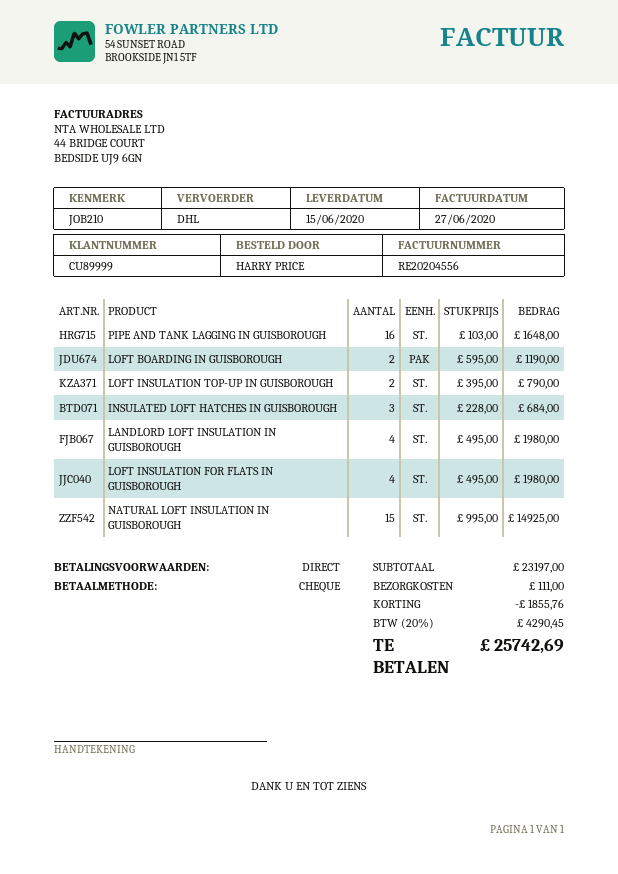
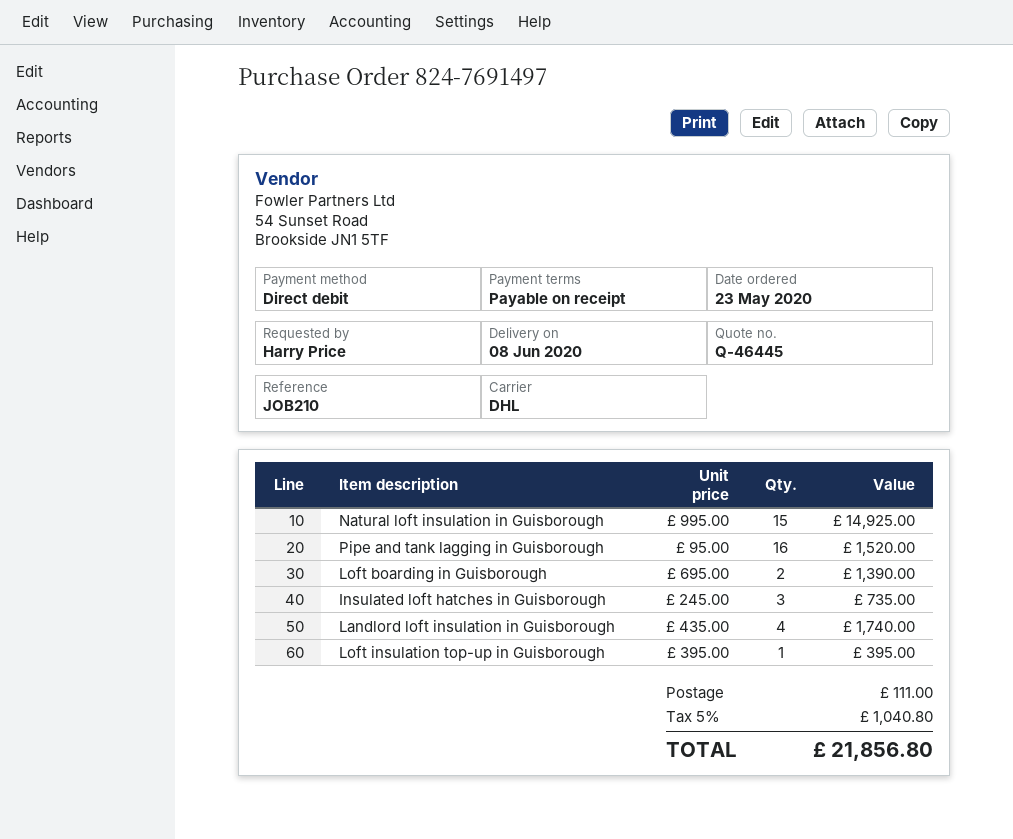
delivery date: 2020-06-15 -> 2020-06-08
payment method: cheque -> direct debit
PIPE AND TANK LAGGING IN GUISBOROUGH: 16 x 103.00 = 1648.00 -> 16 x 95.00 = 1520.00
LOFT BOARDING IN GUISBOROUGH: 2 x 595.00 = 1190.00 -> 2 x 695.00 = 1390.00
LOFT INSULATION TOP-UP IN GUISBOROUGH: 2 x 395.00 = 790.00 -> 1 x 395.00 = 395.00
INSULATED LOFT HATCHES IN GUISBOROUGH: 3 x 228.00 = 684.00 -> 3 x 245.00 = 735.00
LANDLORD LOFT INSULATION IN GUISBOROUGH: 4 x 495.00 = 1980.00 -> 4 x 435.00 = 1740.00
LOFT INSULATION FOR FLATS IN GUISBOROUGH: 4 x 495.00 = 1980.00 -> none
discount: 1855.76 -> none
tax: 20% = 4290.45 -> 5% = 1040.80
total: 25742.69 -> 21856.80

